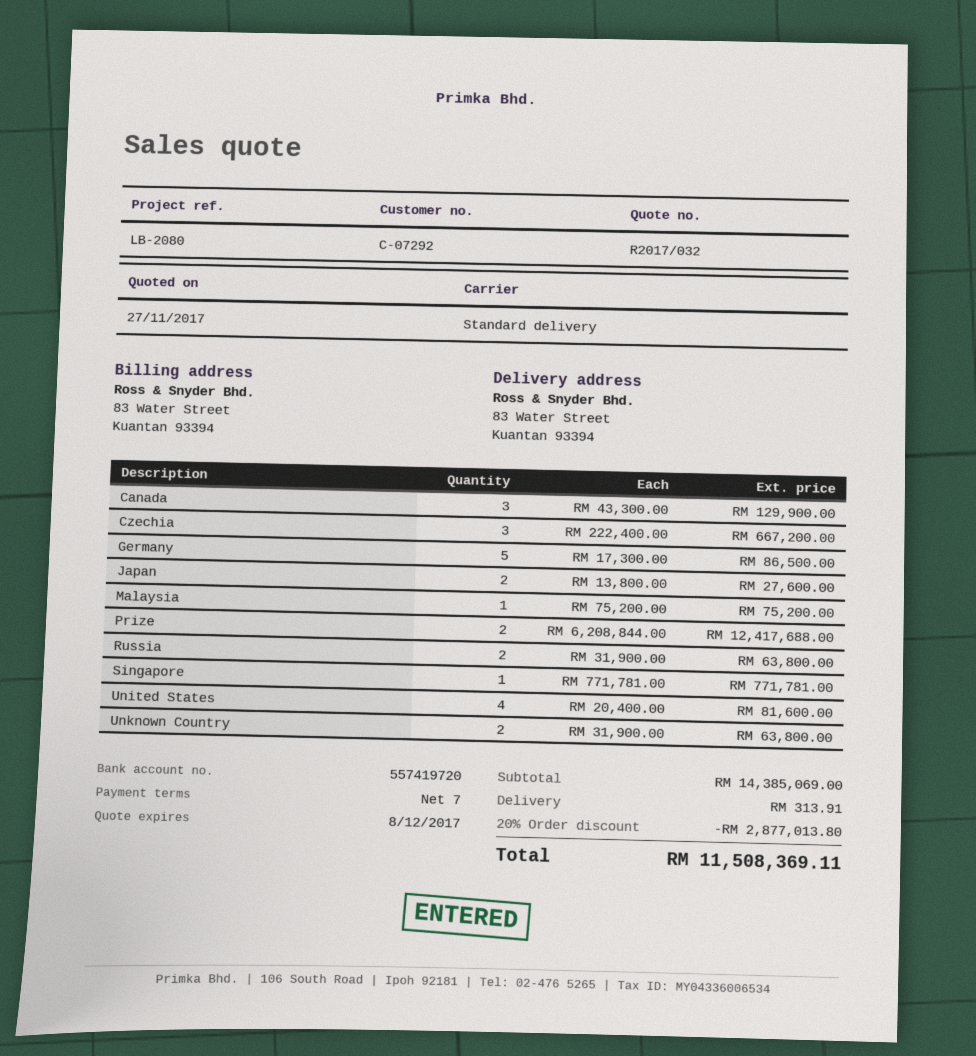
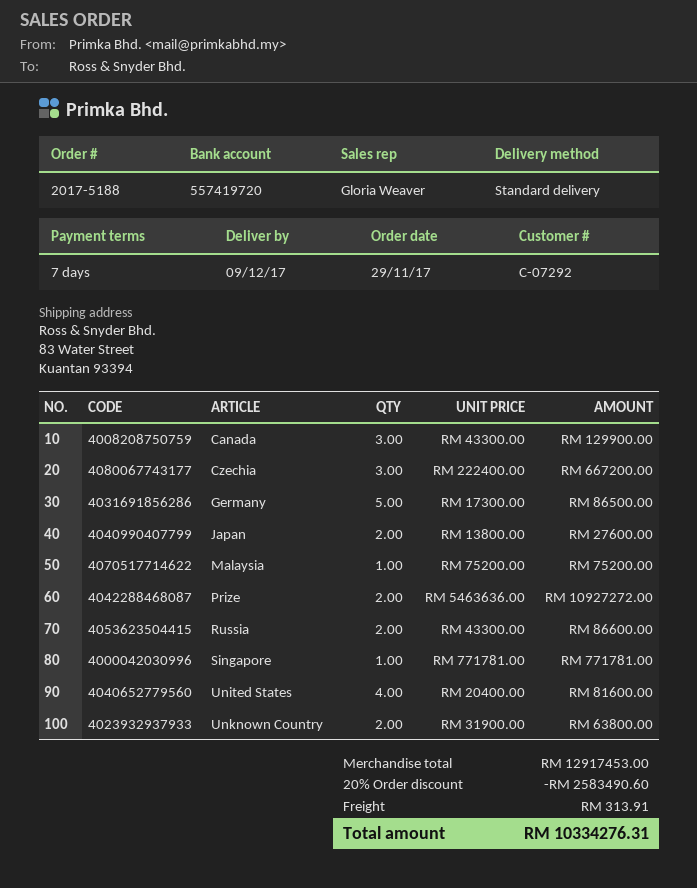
Prize: 2 x 6208844.00 = 12417688.00 -> 2 x 5463636.00 = 10927272.00
Russia: 2 x 31900.00 = 63800.00 -> 2 x 43300.00 = 86600.00
subtotal: 14385069.00 -> 12917453.00
discount: 20% = 2877013.80 -> 20% = 2583490.60
total: 11508369.11 -> 10334276.31

